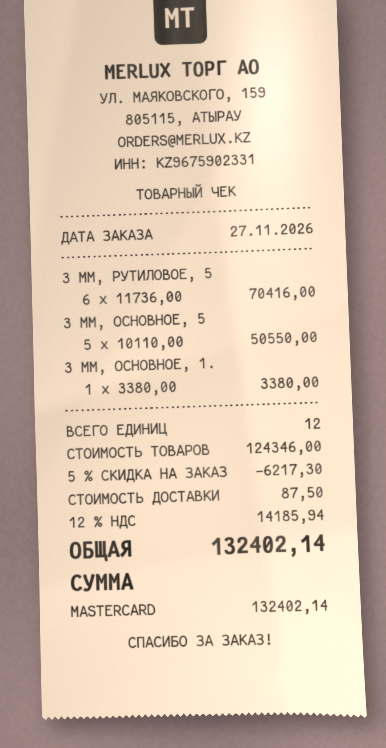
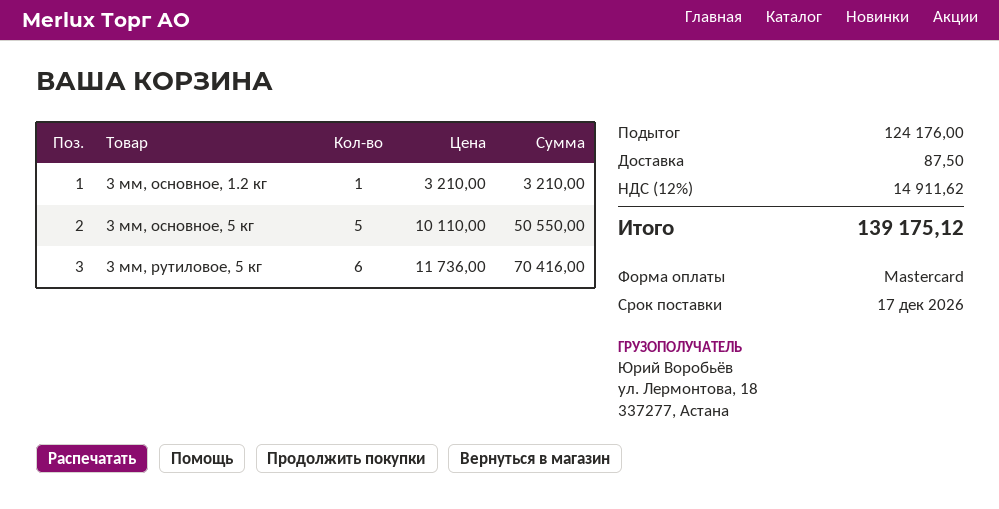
3 ММ, ОСНОВНОЕ, 1.: 1 x 3380.00 = 3380.00 -> 1 x 3210.00 = 3210.00
subtotal: 124346.00 -> 124176.00
discount: 5% = 6217.30 -> none
tax: 12% = 14185.94 -> 12% = 14911.62
total: 132402.14 -> 139175.12

